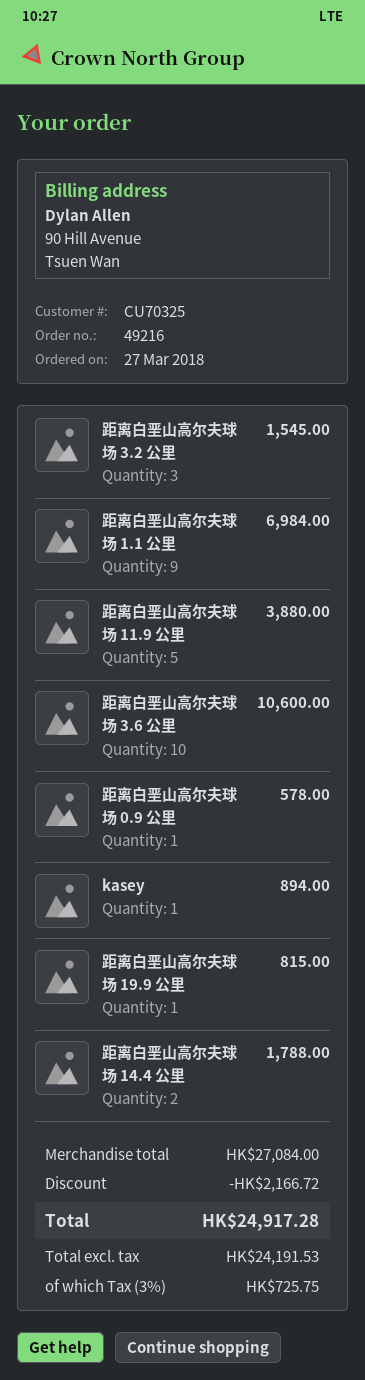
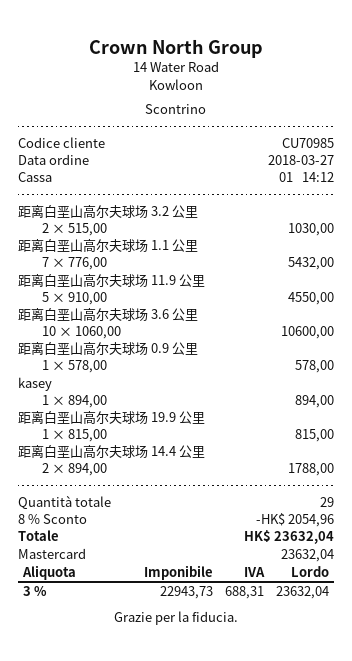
customer number: CU70325 -> CU70985
距离白垩山高尔夫球场 3.2 公里: 3 for 1545.00 -> 2 for 1030.00
距离白垩山高尔夫球场 1.1 公里: 9 for 6984.00 -> 7 for 5432.00
距离白垩山高尔夫球场 11.9 公里: 5 for 3880.00 -> 5 for 4550.00
discount: 2166.72 -> 2054.96
net: 24191.53 -> 22943.73
tax: 3% = 725.75 -> 3% = 688.31
total: 24917.28 -> 23632.04

